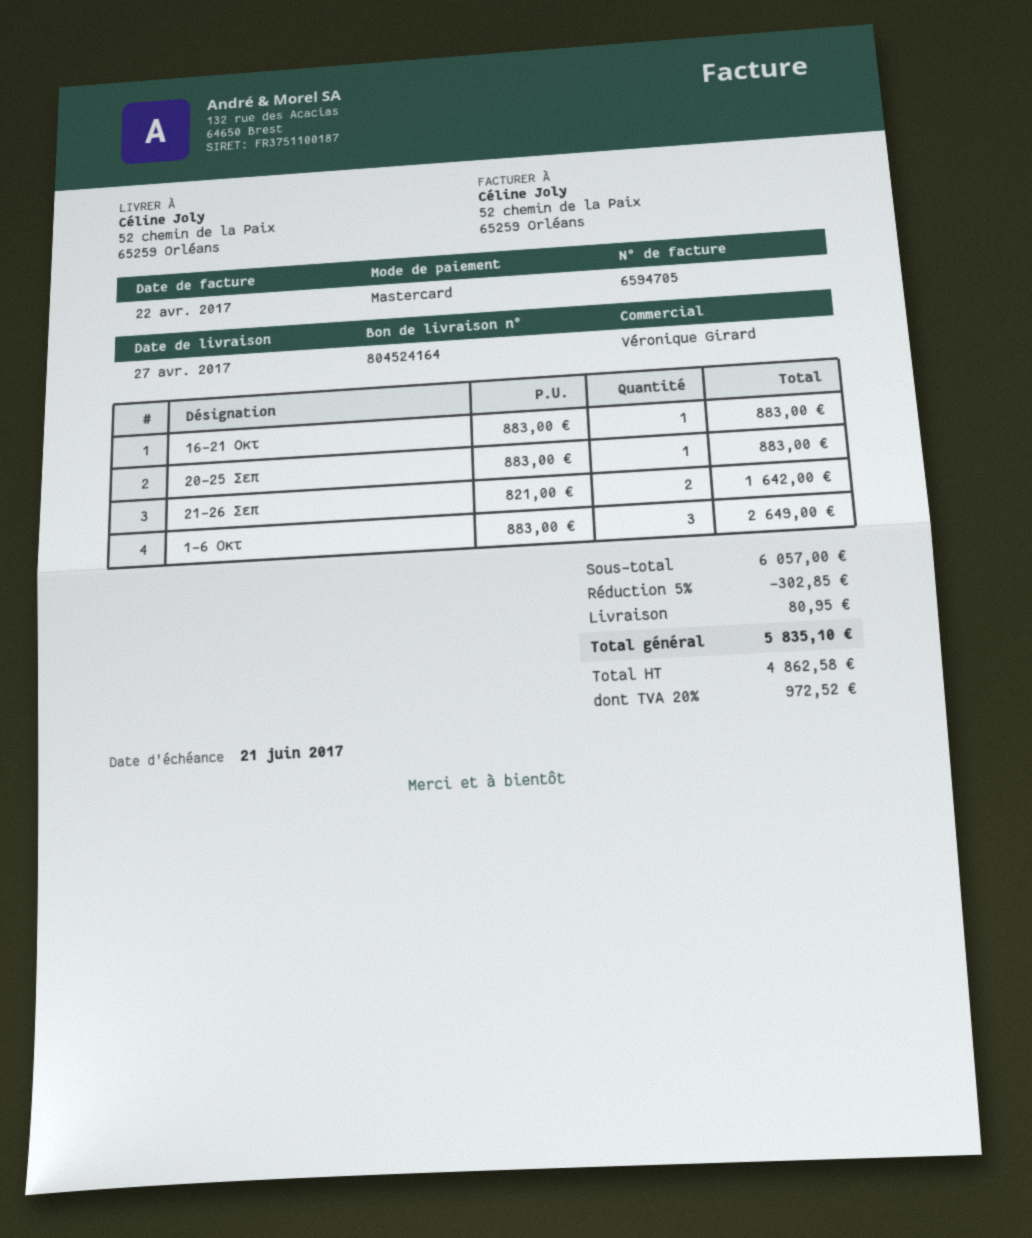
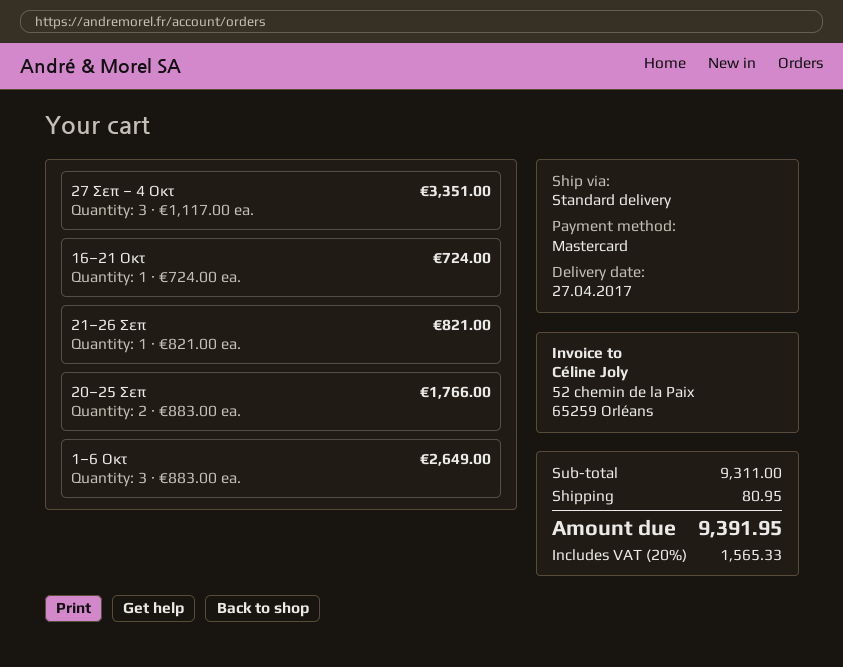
16–21 Οκτ: 1 x 883.00 = 883.00 -> 1 x 724.00 = 724.00
20–25 Σεπ: 1 x 883.00 = 883.00 -> 2 x 883.00 = 1766.00
21–26 Σεπ: 2 x 821.00 = 1642.00 -> 1 x 821.00 = 821.00
27 Σεπ – 4 Οκτ: none -> 3 x 1117.00 = 3351.00
subtotal: 6057.00 -> 9311.00
discount: 5% = 302.85 -> none
tax: 20% = 972.52 -> 20% = 1565.33
total: 5835.10 -> 9391.95

